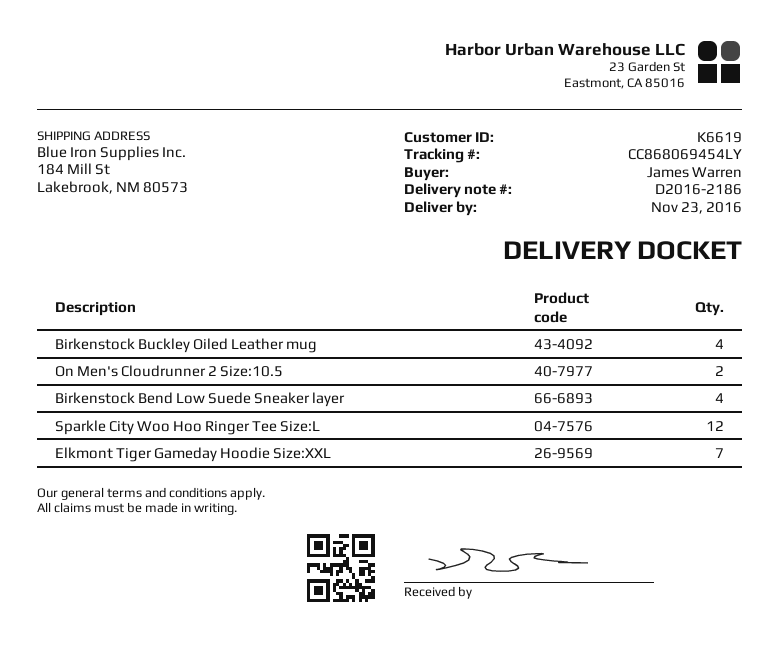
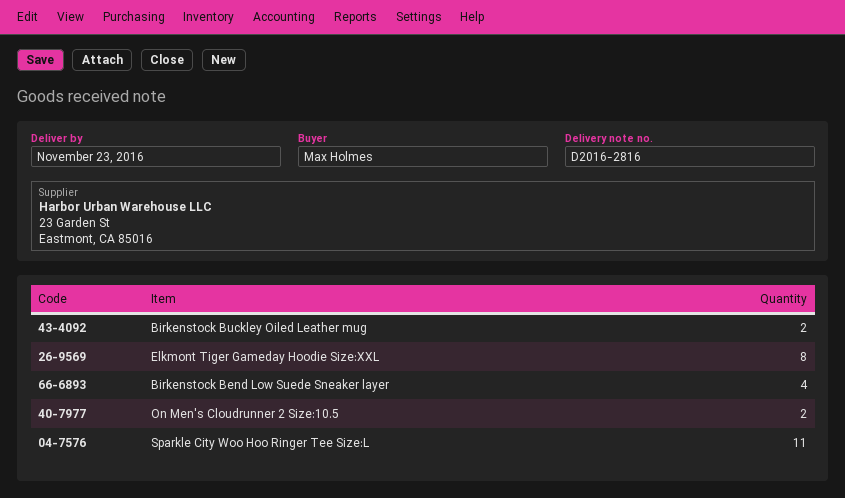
delivery note number: D2016-2186 -> D2016-2816
ordered by: James Warren -> Max Holmes
Birkenstock Buckley Oiled Leather mug: 4 -> 2
Sparkle City Woo Hoo Ringer Tee Size:L: 12 -> 11
Elkmont Tiger Gameday Hoodie Size:XXL: 7 -> 8

